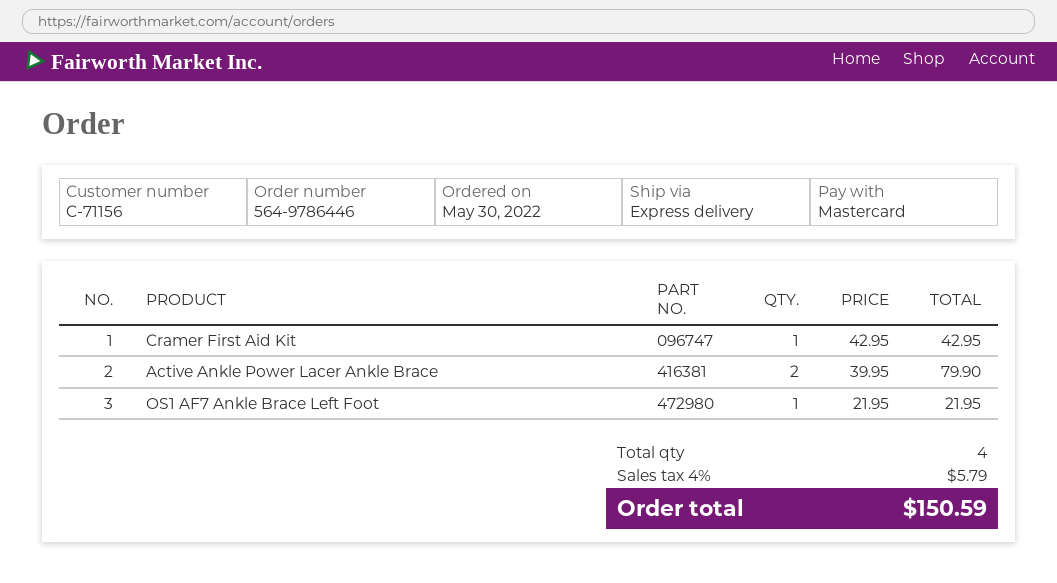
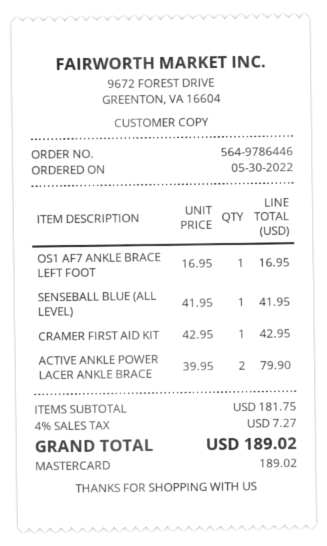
OS1 AF7 Ankle Brace Left Foot: 1 x 21.95 = 21.95 -> 1 x 16.95 = 16.95
SENSEBALL BLUE (ALL LEVEL): none -> 1 x 41.95 = 41.95
tax: 4% = 5.79 -> 4% = 7.27
total: 150.59 -> 189.02

